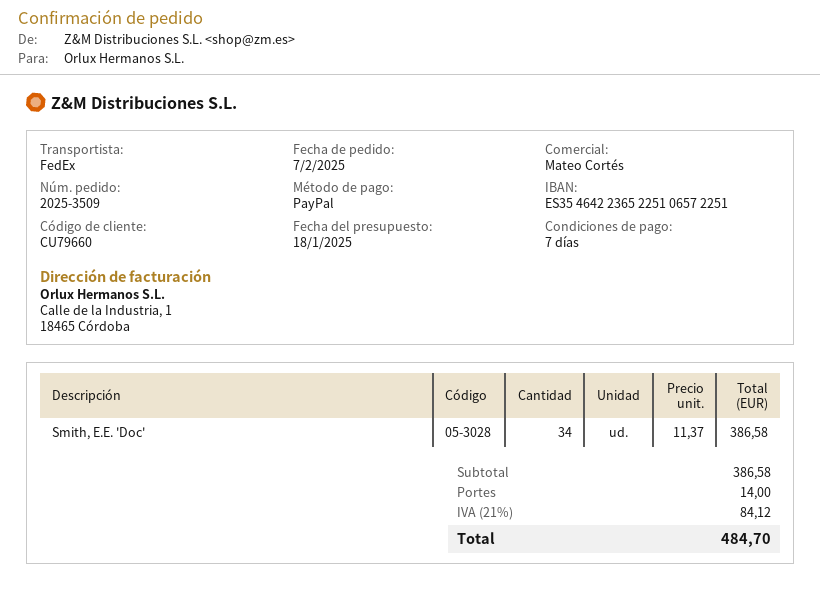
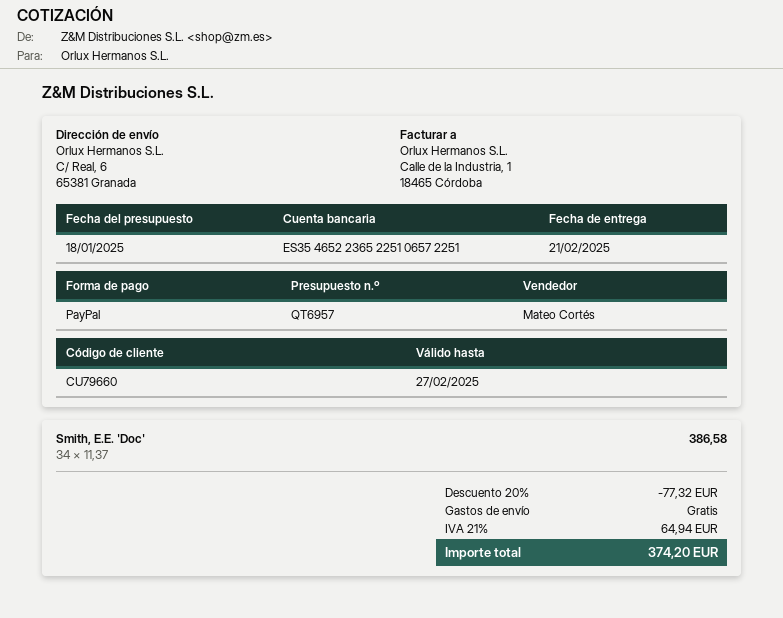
bank account: ES3546422365225106572251 -> ES3546522365225106572251
discount: none -> 20% = 77.32
shipping: 14.00 -> 0.00
tax: 21% = 84.12 -> 21% = 64.94
total: 484.70 -> 374.20

